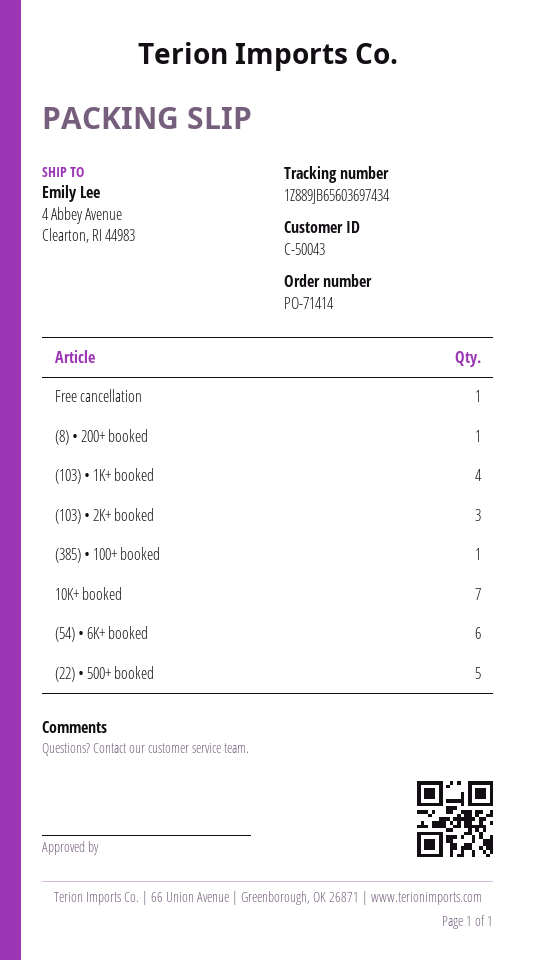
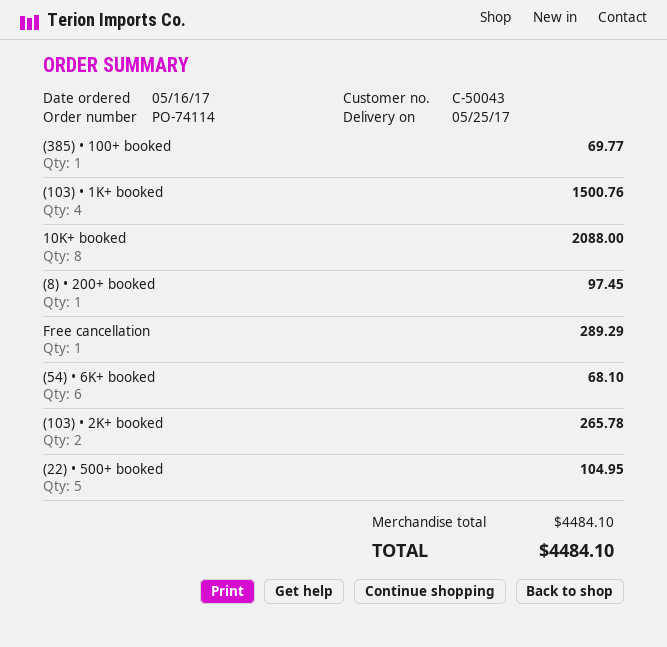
order number: PO-71414 -> PO-74114
(103) • 2K+ booked: 3 -> 2
10K+ booked: 7 -> 8

